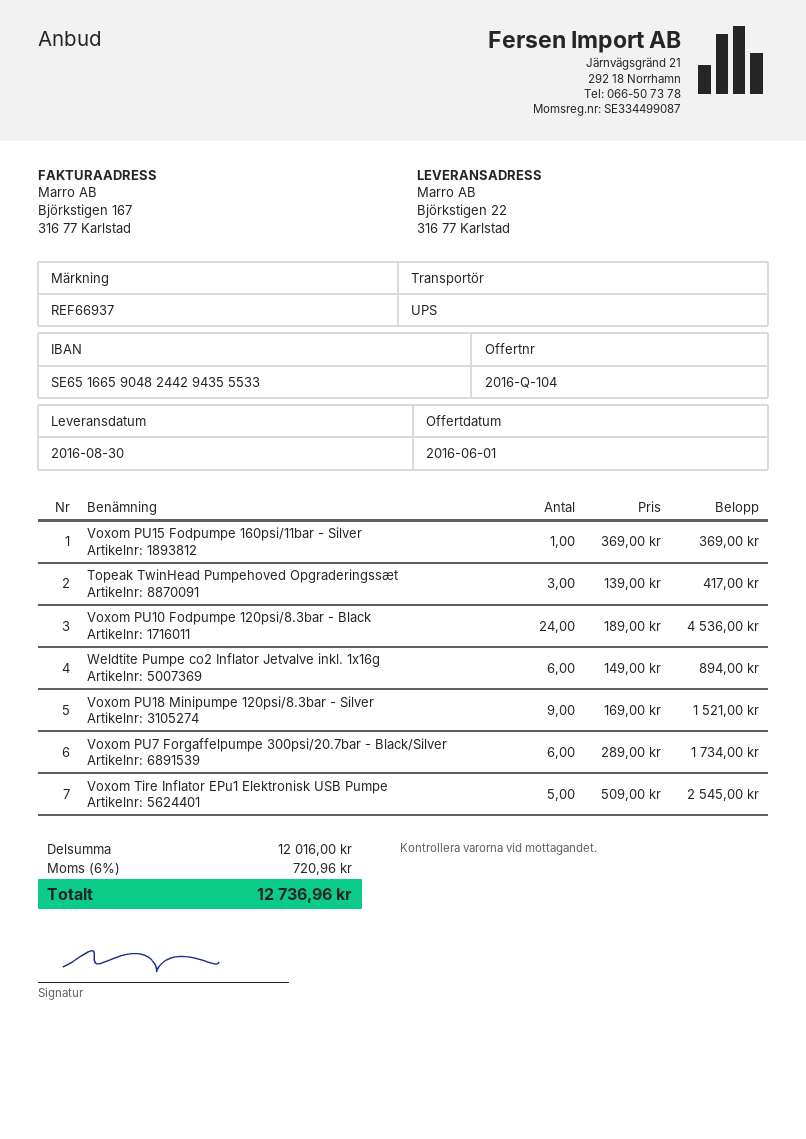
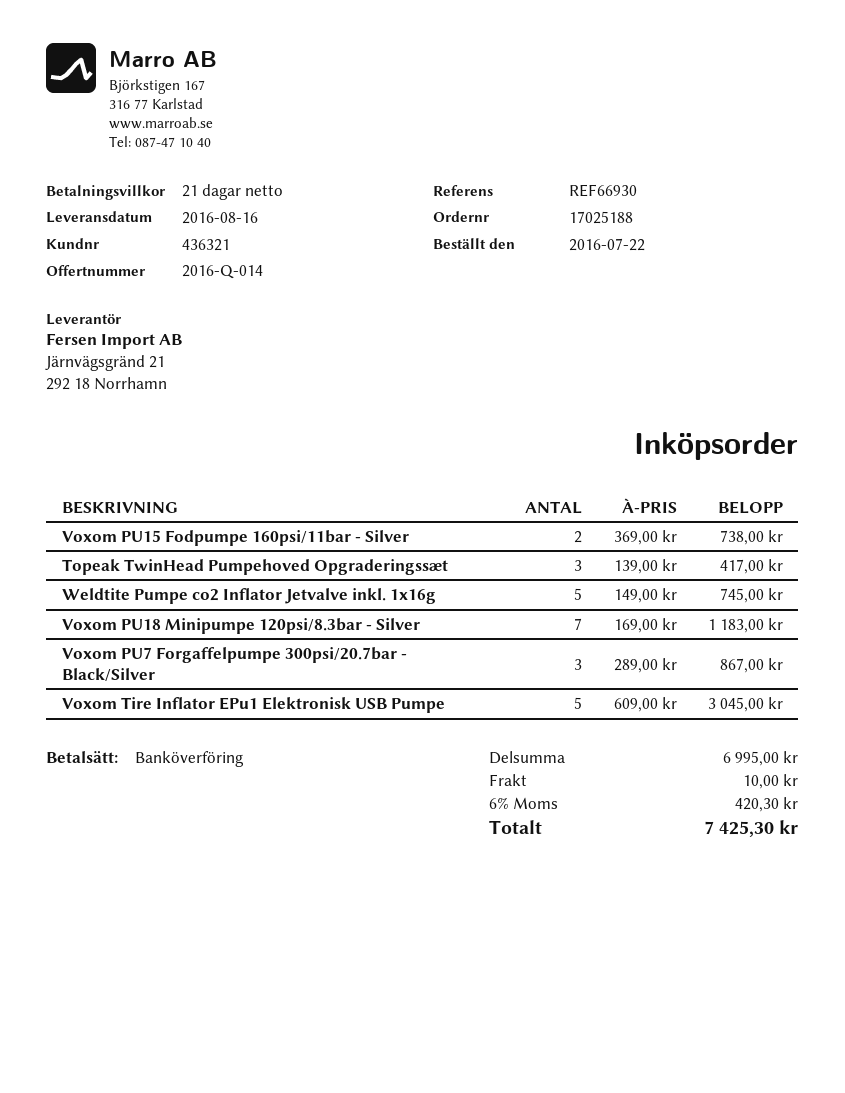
quote number: 2016-Q-104 -> 2016-Q-014
delivery date: 2016-08-30 -> 2016-08-16
reference: REF66937 -> REF66930
Voxom PU15 Fodpumpe 160psi/11bar - Silver: 1 x 369.00 = 369.00 -> 2 x 369.00 = 738.00
Voxom PU10 Fodpumpe 120psi/8.3bar - Black: 24 x 189.00 = 4536.00 -> none
Weldtite Pumpe co2 Inflator Jetvalve inkl. 1x16g: 6 x 149.00 = 894.00 -> 5 x 149.00 = 745.00
Voxom PU18 Minipumpe 120psi/8.3bar - Silver: 9 x 169.00 = 1521.00 -> 7 x 169.00 = 1183.00
Voxom PU7 Forgaffelpumpe 300psi/20.7bar - Black/Silver: 6 x 289.00 = 1734.00 -> 3 x 289.00 = 867.00
Voxom Tire Inflator EPu1 Elektronisk USB Pumpe: 5 x 509.00 = 2545.00 -> 5 x 609.00 = 3045.00
subtotal: 12016.00 -> 6995.00
shipping: none -> 10.00
tax: 6% = 720.96 -> 6% = 420.30
total: 12736.96 -> 7425.30

